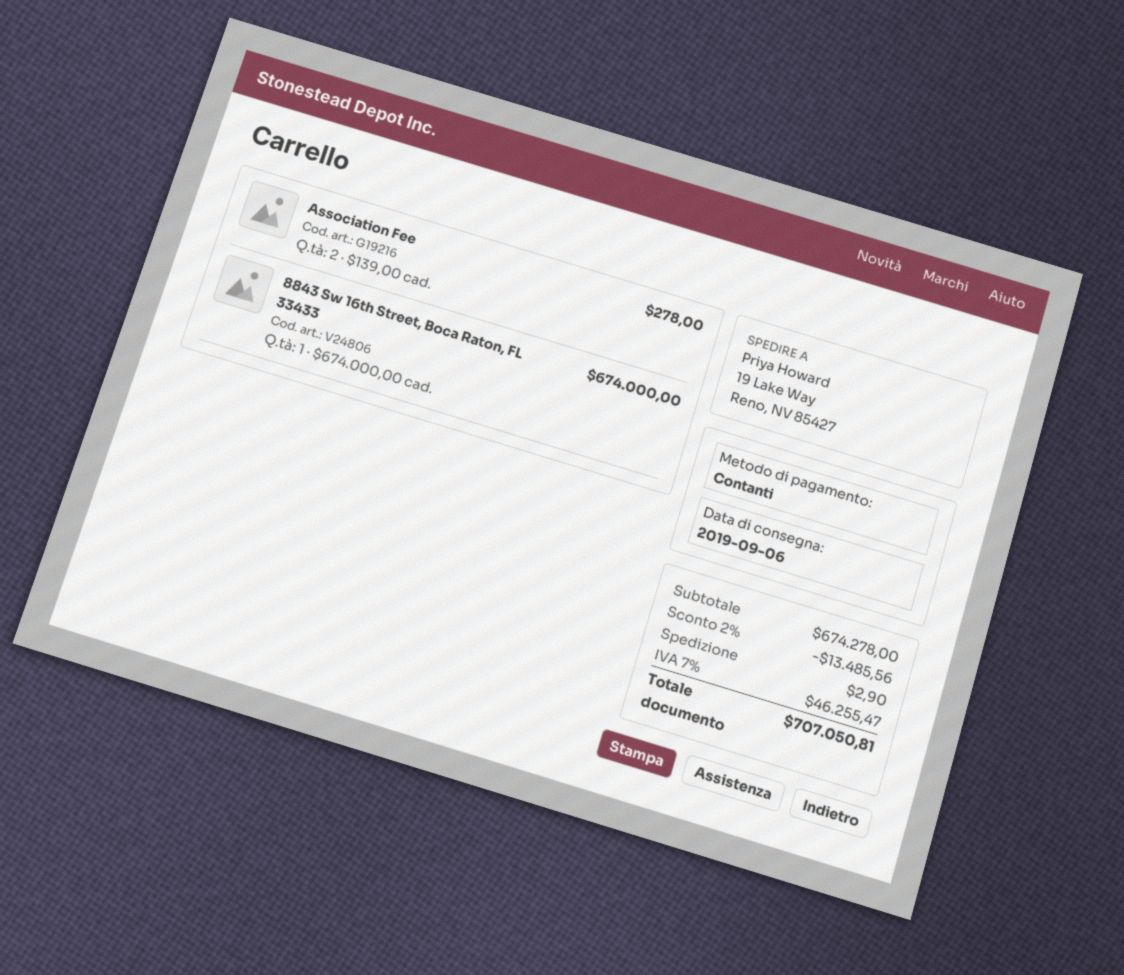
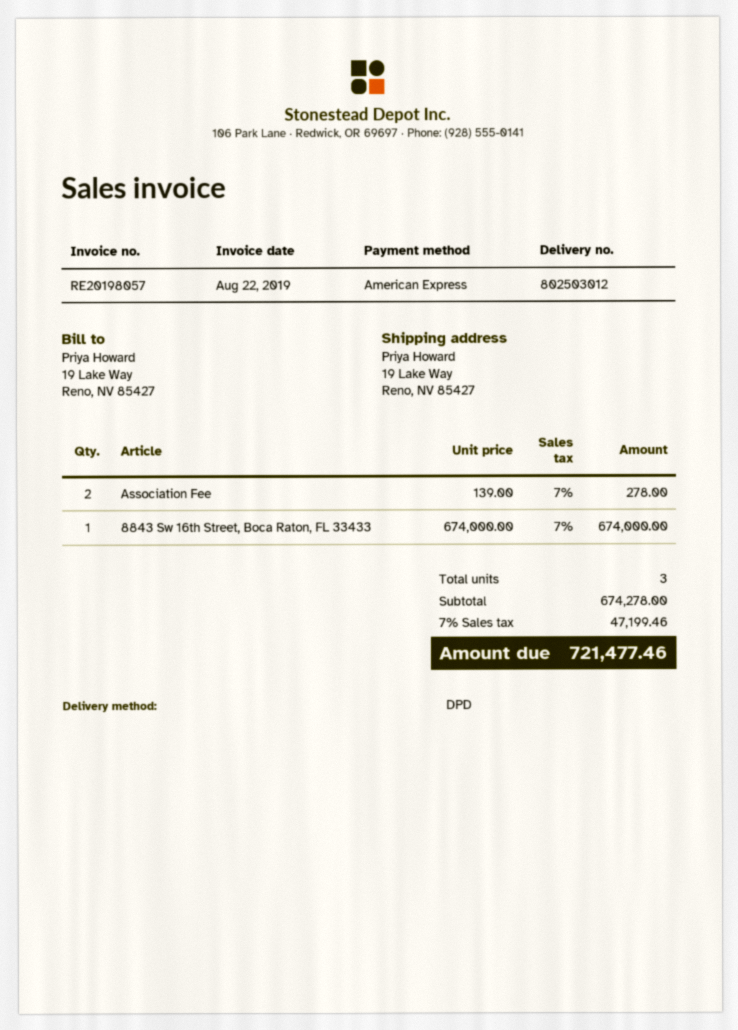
payment method: cash -> American Express
discount: 2% = 13485.56 -> none
shipping: 2.90 -> none
tax: 7% = 46255.47 -> 7% = 47199.46
total: 707050.81 -> 721477.46

